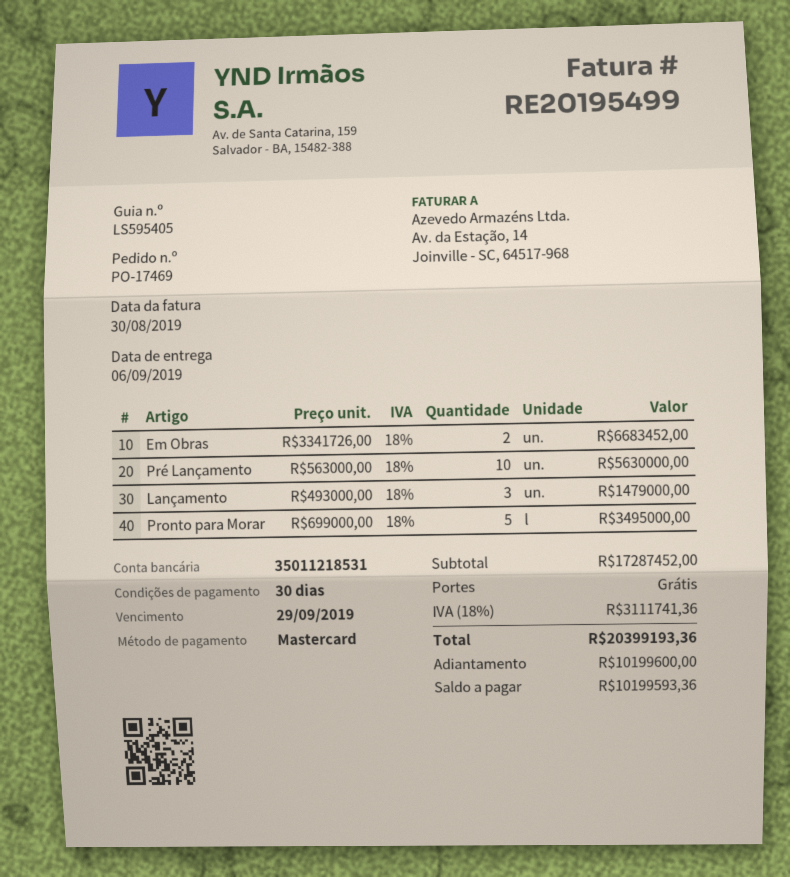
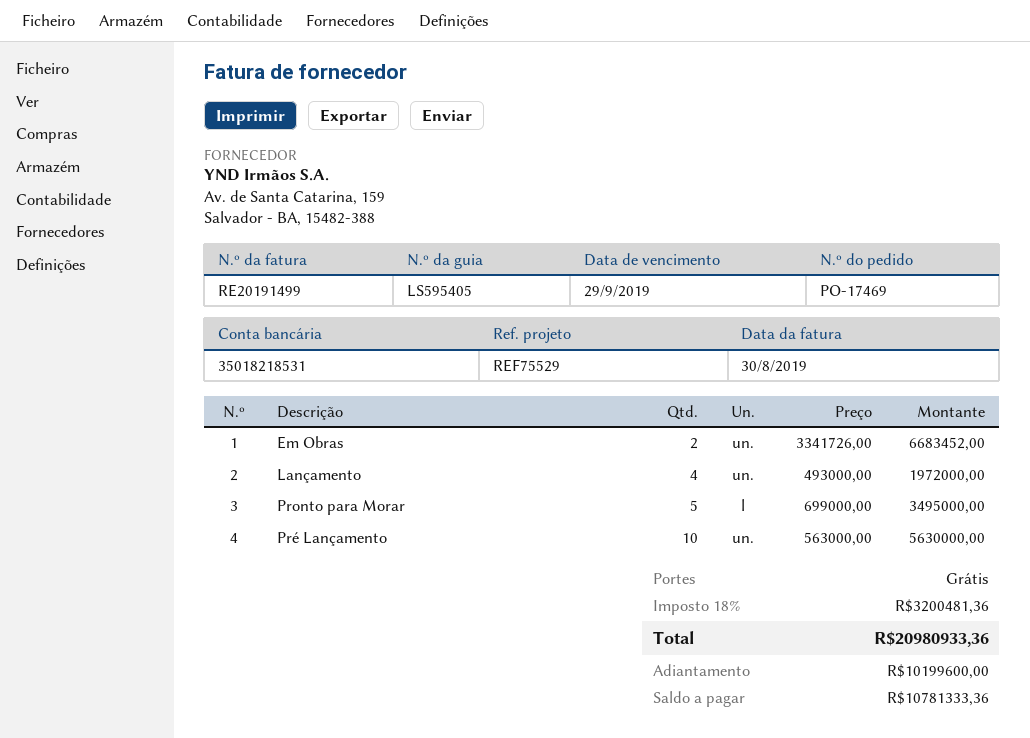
invoice number: RE20195499 -> RE20191499
bank account: 35011218531 -> 35018218531
Lançamento: 3 x 493000.00 = 1479000.00 -> 4 x 493000.00 = 1972000.00
tax: 18% = 3111741.36 -> 18% = 3200481.36
total: 20399193.36 -> 20980933.36
balance: 10199593.36 -> 10781333.36

